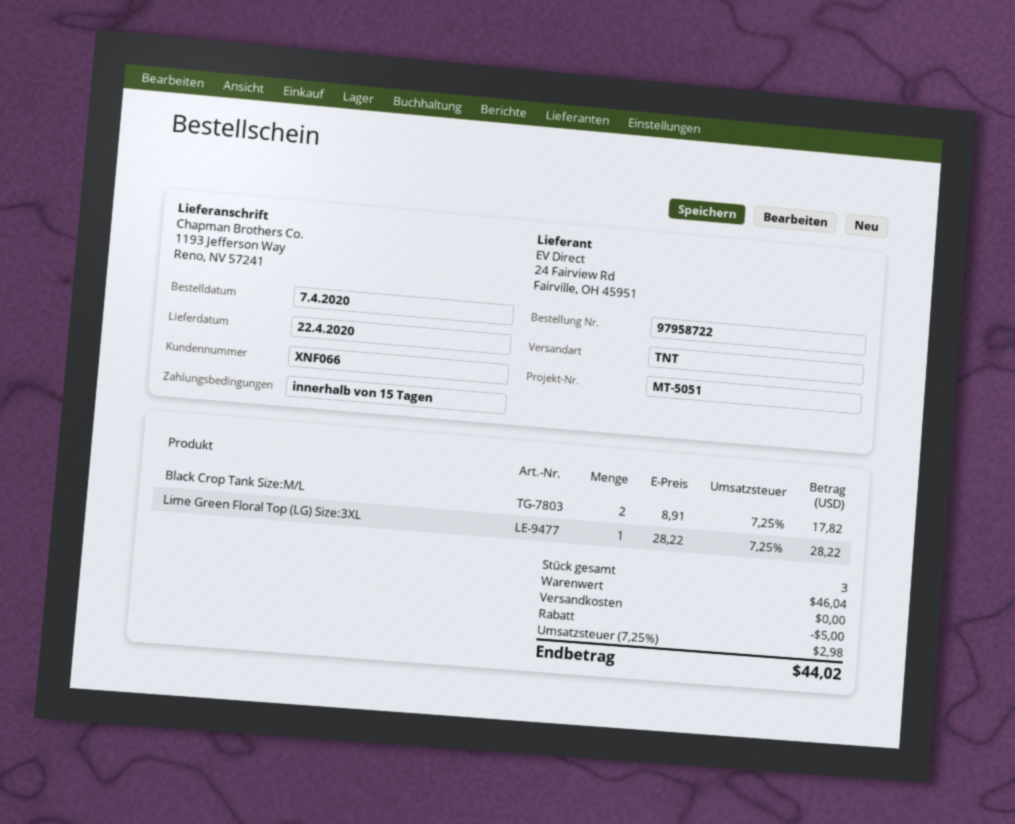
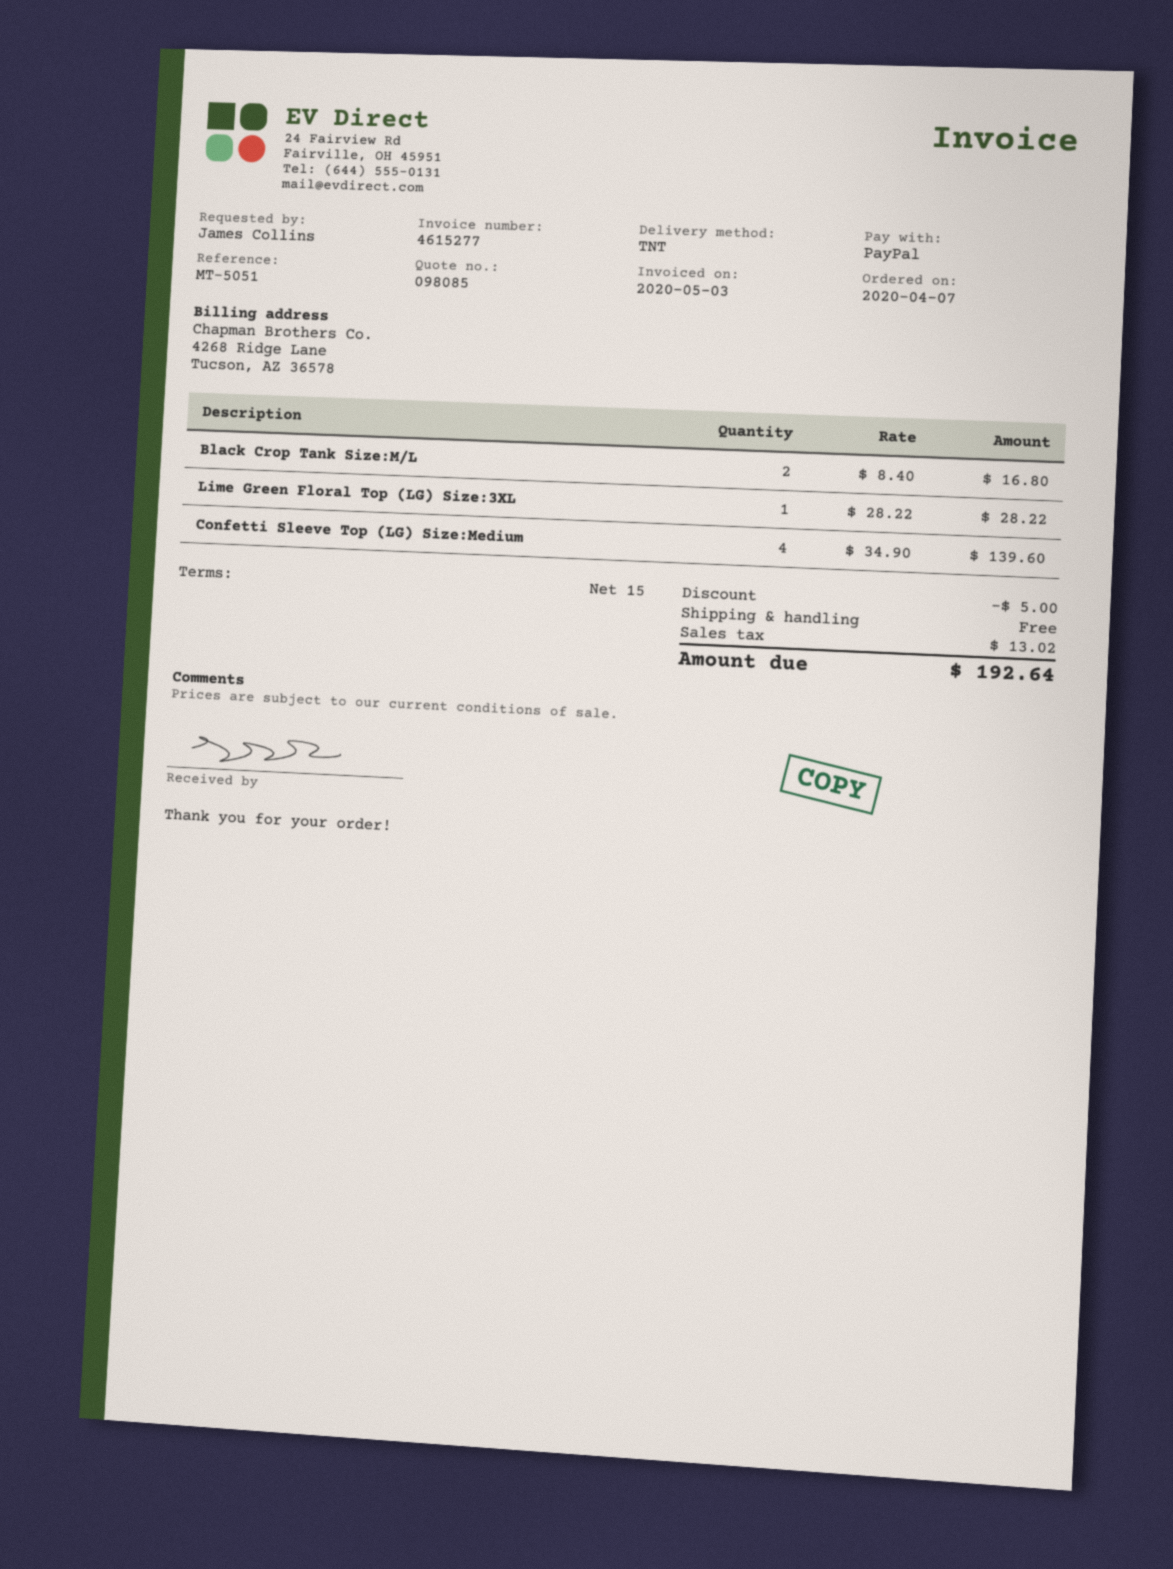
Black Crop Tank Size:M/L: 2 x 8.91 = 17.82 -> 2 x 8.40 = 16.80
Confetti Sleeve Top (LG) Size:Medium: none -> 4 x 34.90 = 139.60
tax: 2.98 -> 13.02
total: 44.02 -> 192.64

